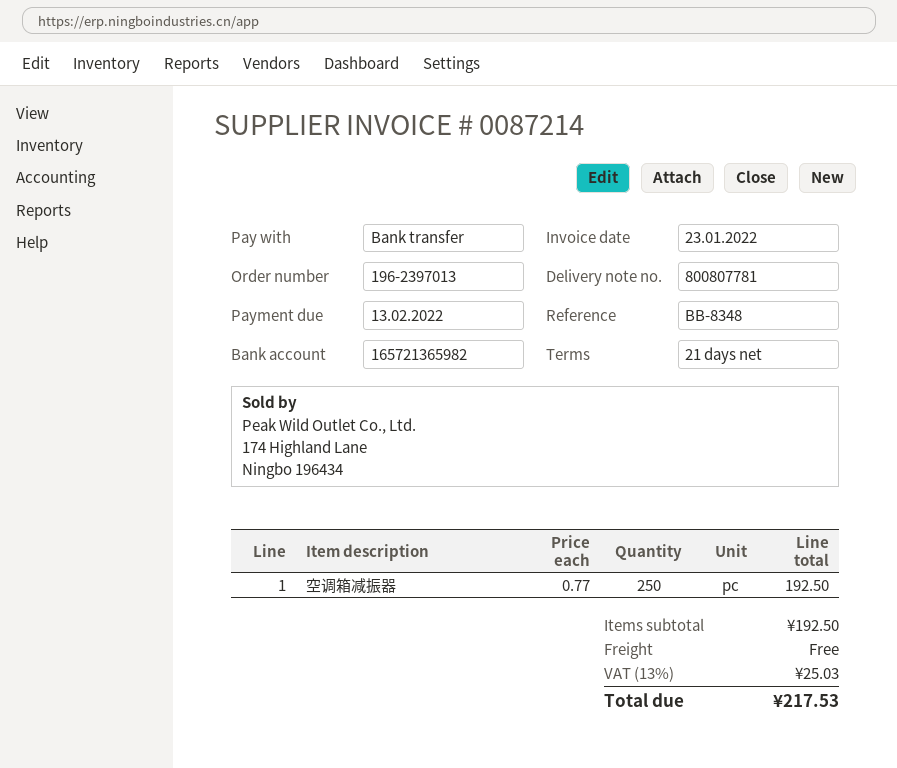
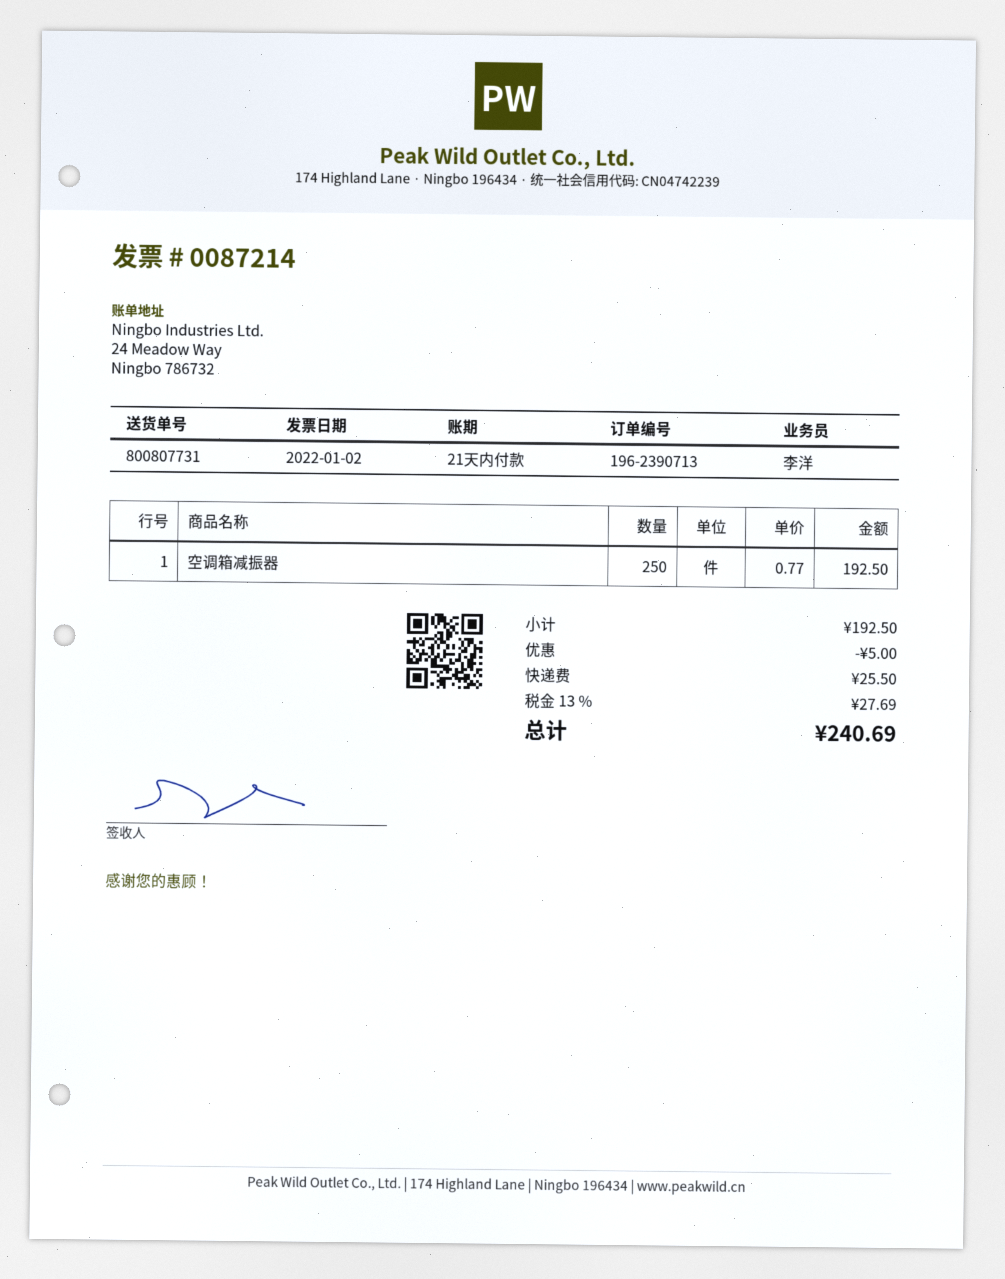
order number: 196-2397013 -> 196-2390713
delivery note number: 800807781 -> 800807731
invoice date: 2022-01-23 -> 2022-01-02
discount: none -> 5.00
shipping: 0.00 -> 25.50
tax: 13% = 25.03 -> 13% = 27.69
total: 217.53 -> 240.69

